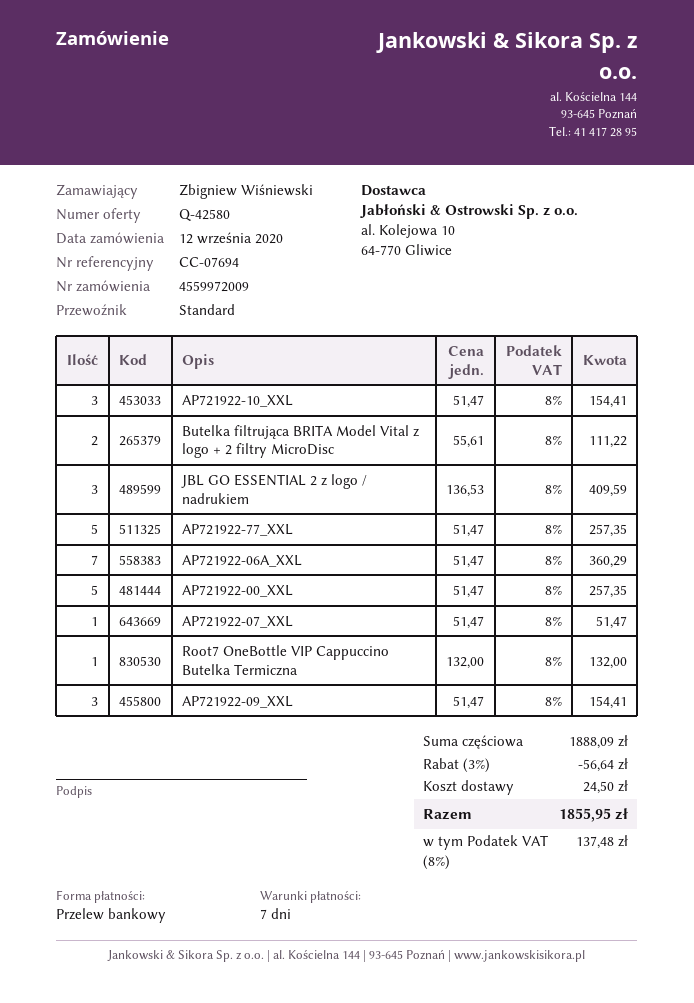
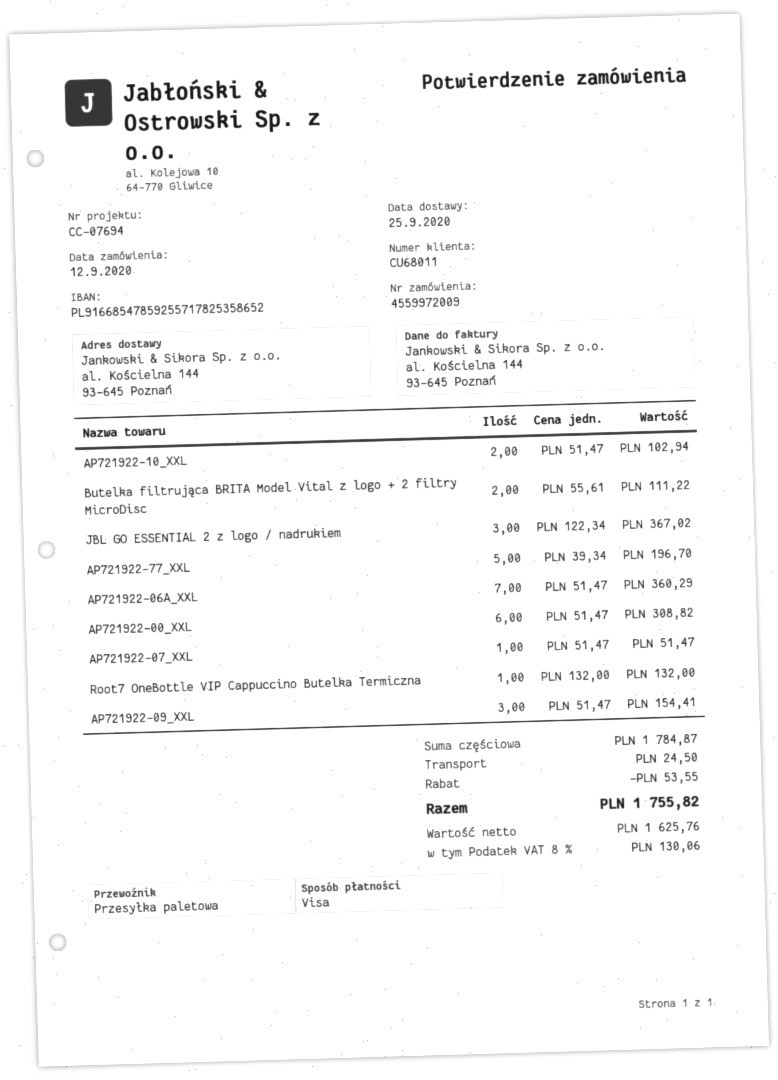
payment method: bank transfer -> Visa
shipping method: standard -> pallet freight
AP721922-10_XXL: 3 x 51.47 = 154.41 -> 2 x 51.47 = 102.94
JBL GO ESSENTIAL 2 z logo / nadrukiem: 3 x 136.53 = 409.59 -> 3 x 122.34 = 367.02
AP721922-77_XXL: 5 x 51.47 = 257.35 -> 5 x 39.34 = 196.70
AP721922-00_XXL: 5 x 51.47 = 257.35 -> 6 x 51.47 = 308.82
subtotal: 1888.09 -> 1784.87
discount: 56.64 -> 53.55
tax: 8% = 137.48 -> 8% = 130.06
total: 1855.95 -> 1755.82

